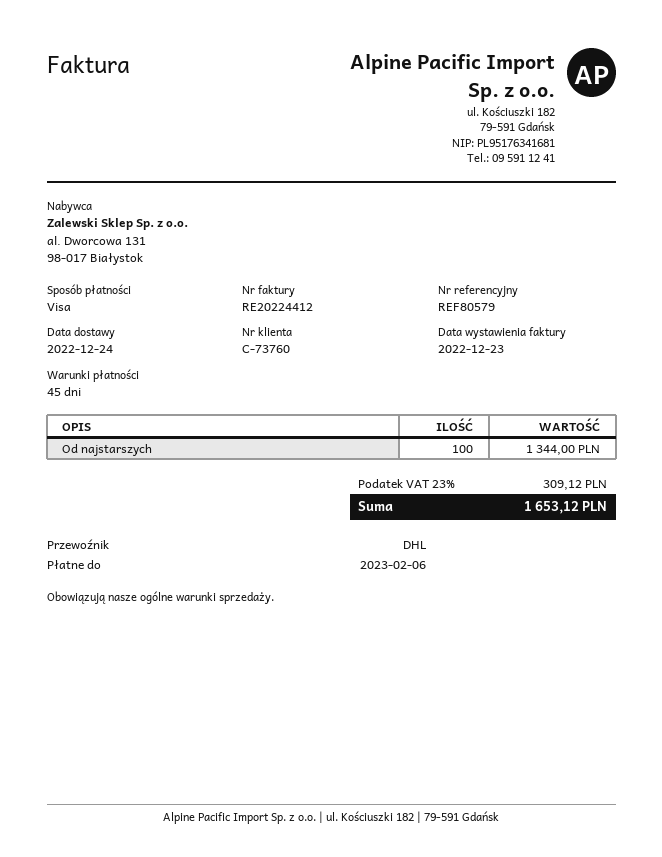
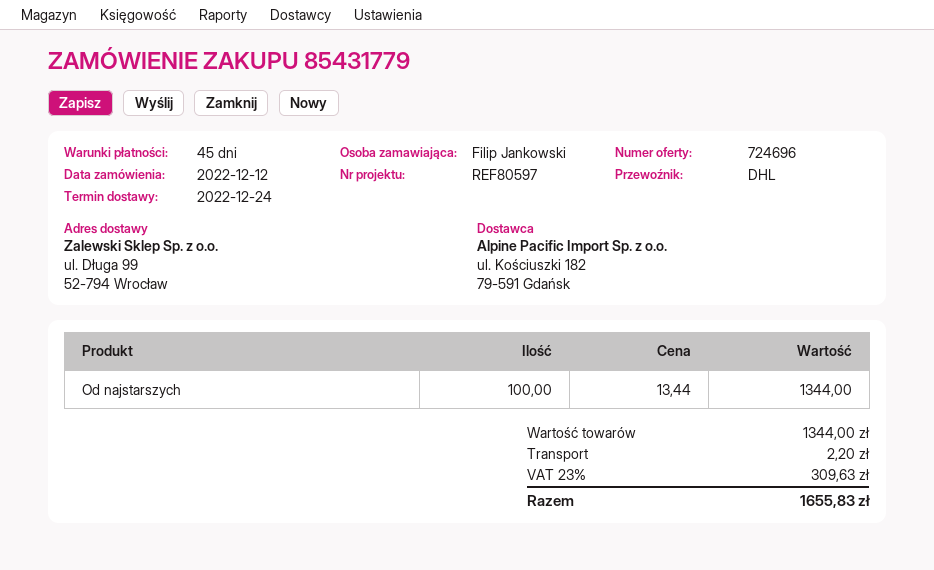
reference: REF80579 -> REF80597
shipping: none -> 2.20
tax: 23% = 309.12 -> 23% = 309.63
total: 1653.12 -> 1655.83

